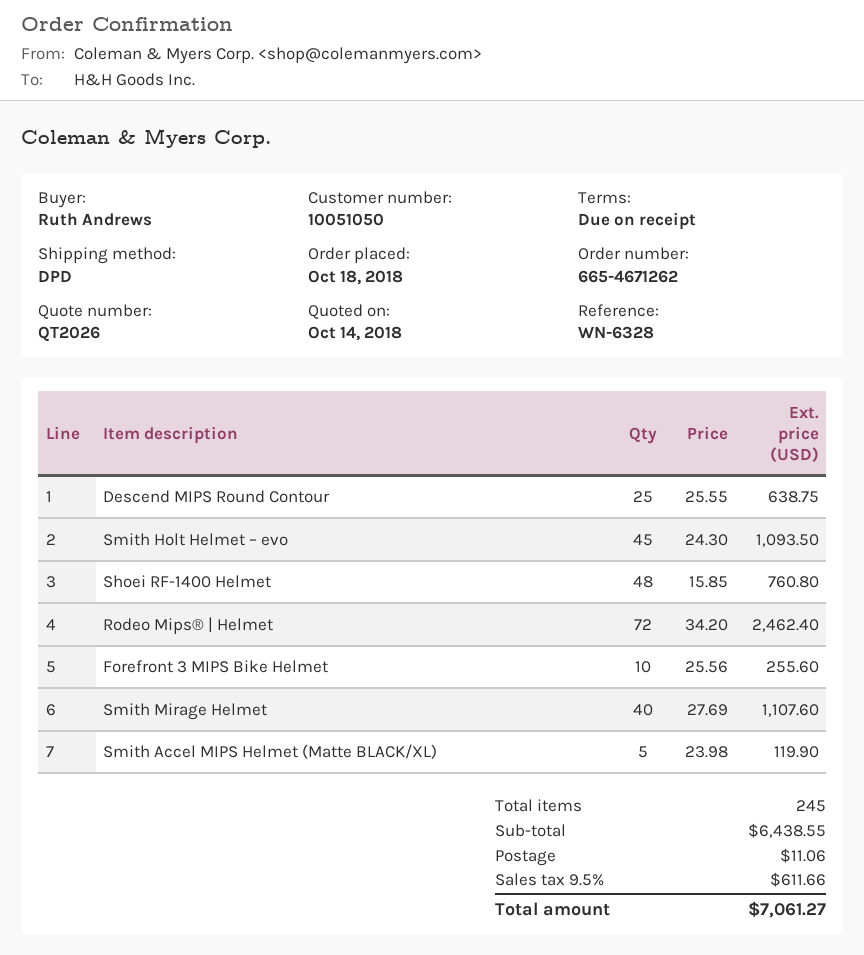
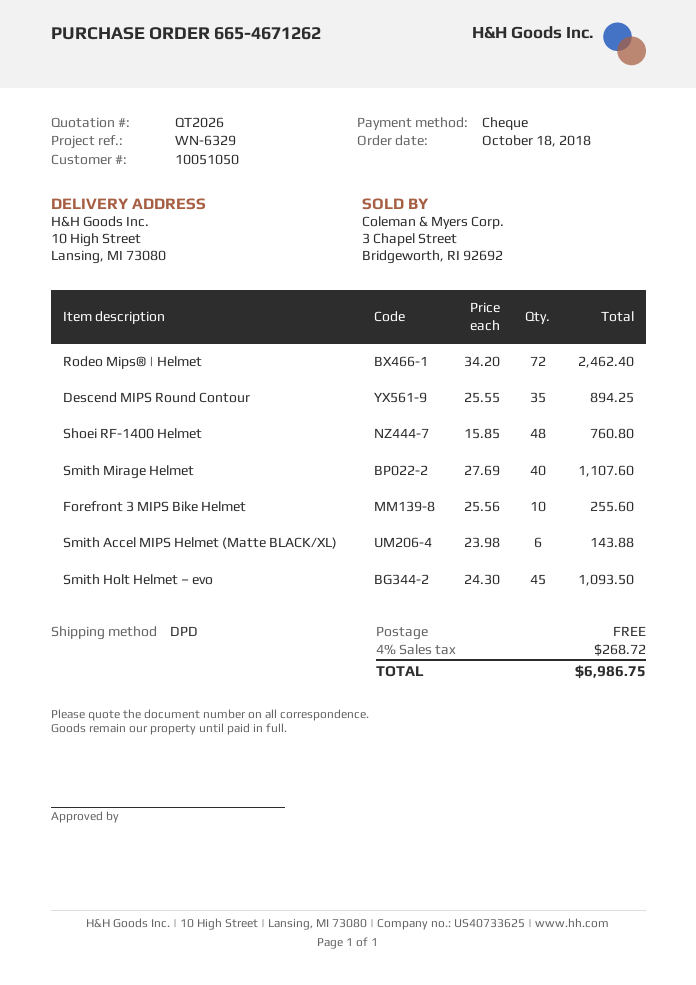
reference: WN-6328 -> WN-6329
Descend MIPS Round Contour: 25 x 25.55 = 638.75 -> 35 x 25.55 = 894.25
Smith Accel MIPS Helmet (Matte BLACK/XL): 5 x 23.98 = 119.90 -> 6 x 23.98 = 143.88
shipping: 11.06 -> 0.00
tax: 9.5% = 611.66 -> 4% = 268.72
total: 7061.27 -> 6986.75

